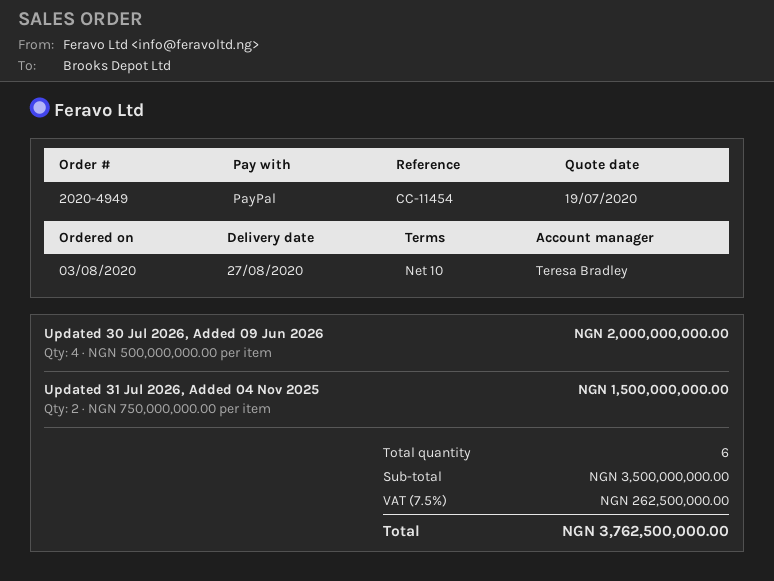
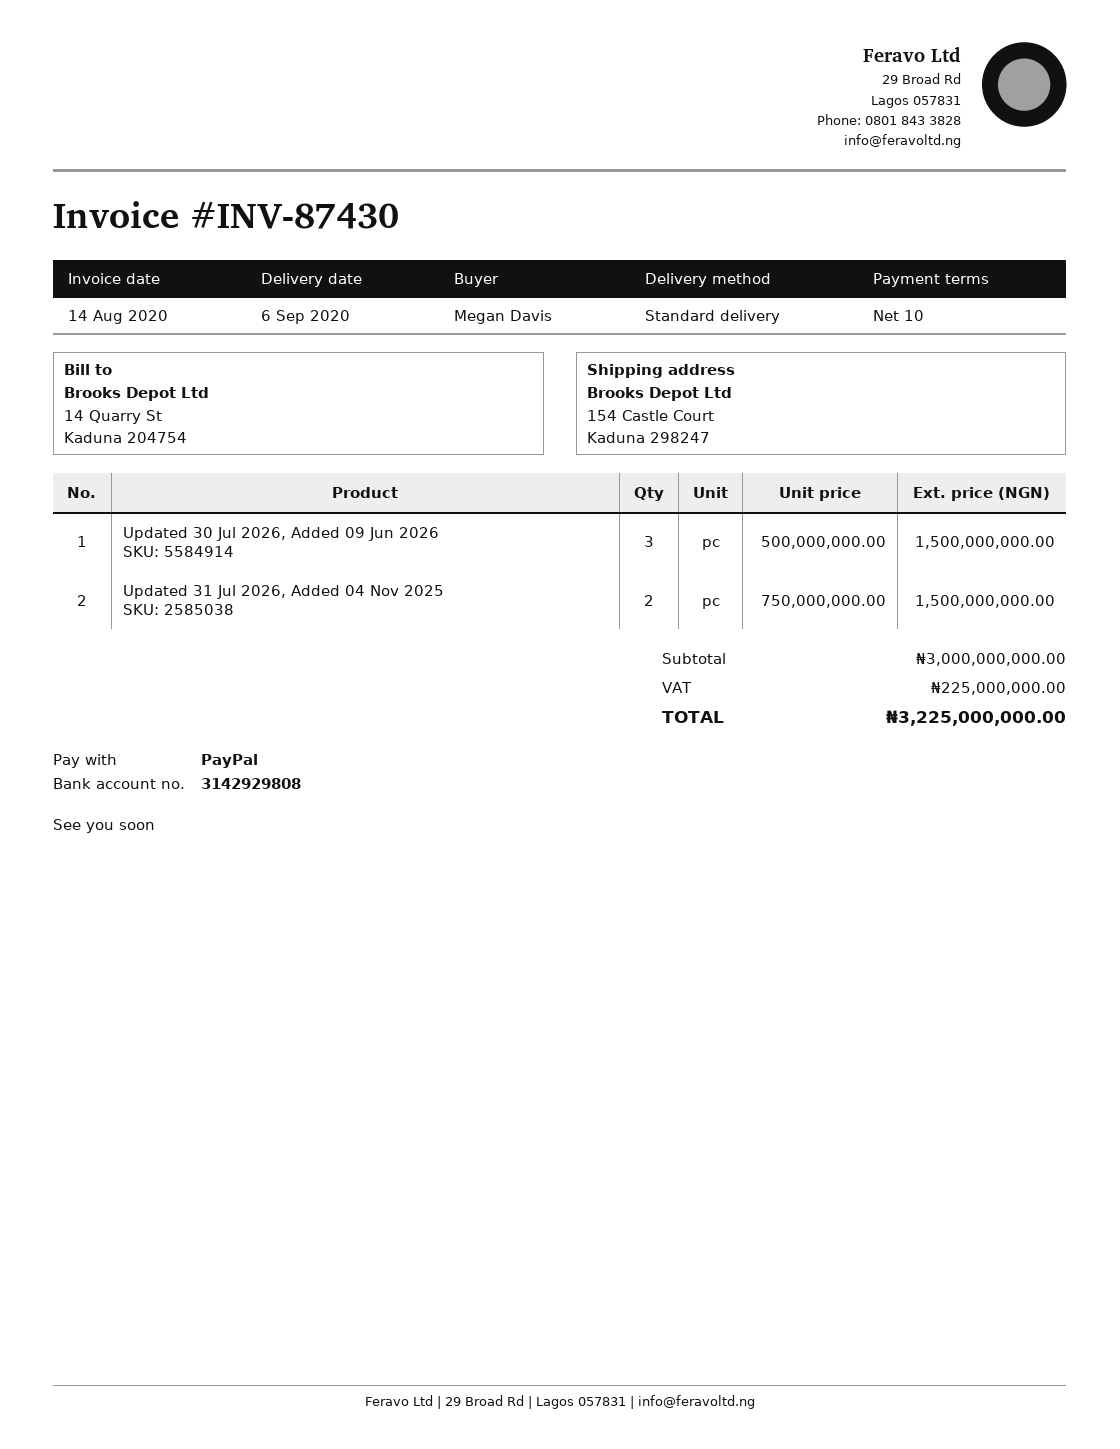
delivery date: 2020-08-27 -> 2020-09-06
Updated 30 Jul 2026, Added 09 Jun 2026: 4 x 500000000.00 = 2000000000.00 -> 3 x 500000000.00 = 1500000000.00
subtotal: 3500000000.00 -> 3000000000.00
tax: 262500000.00 -> 225000000.00
total: 3762500000.00 -> 3225000000.00

